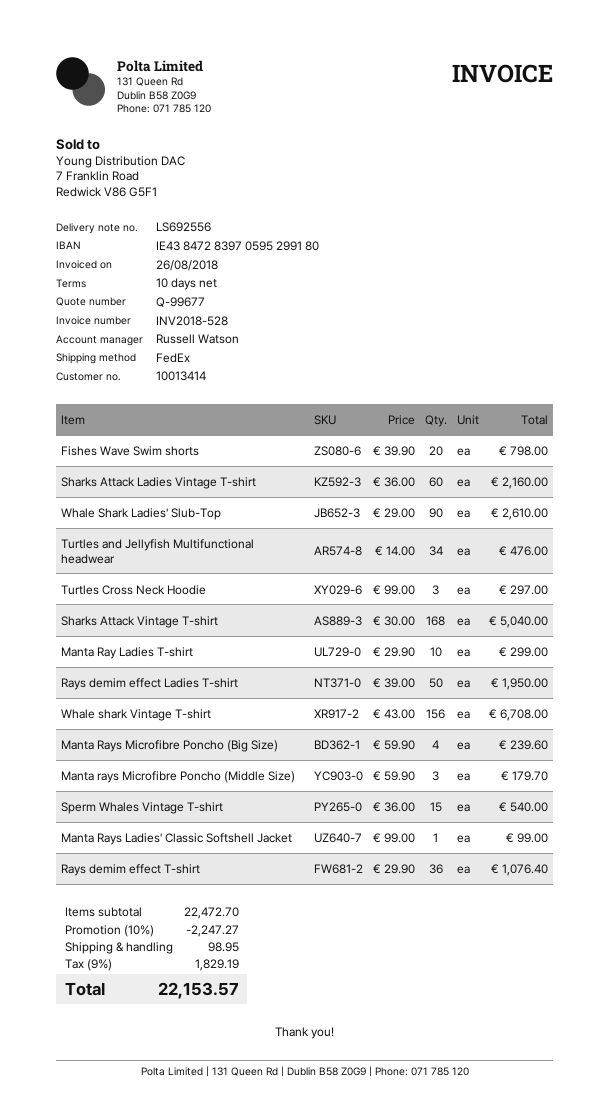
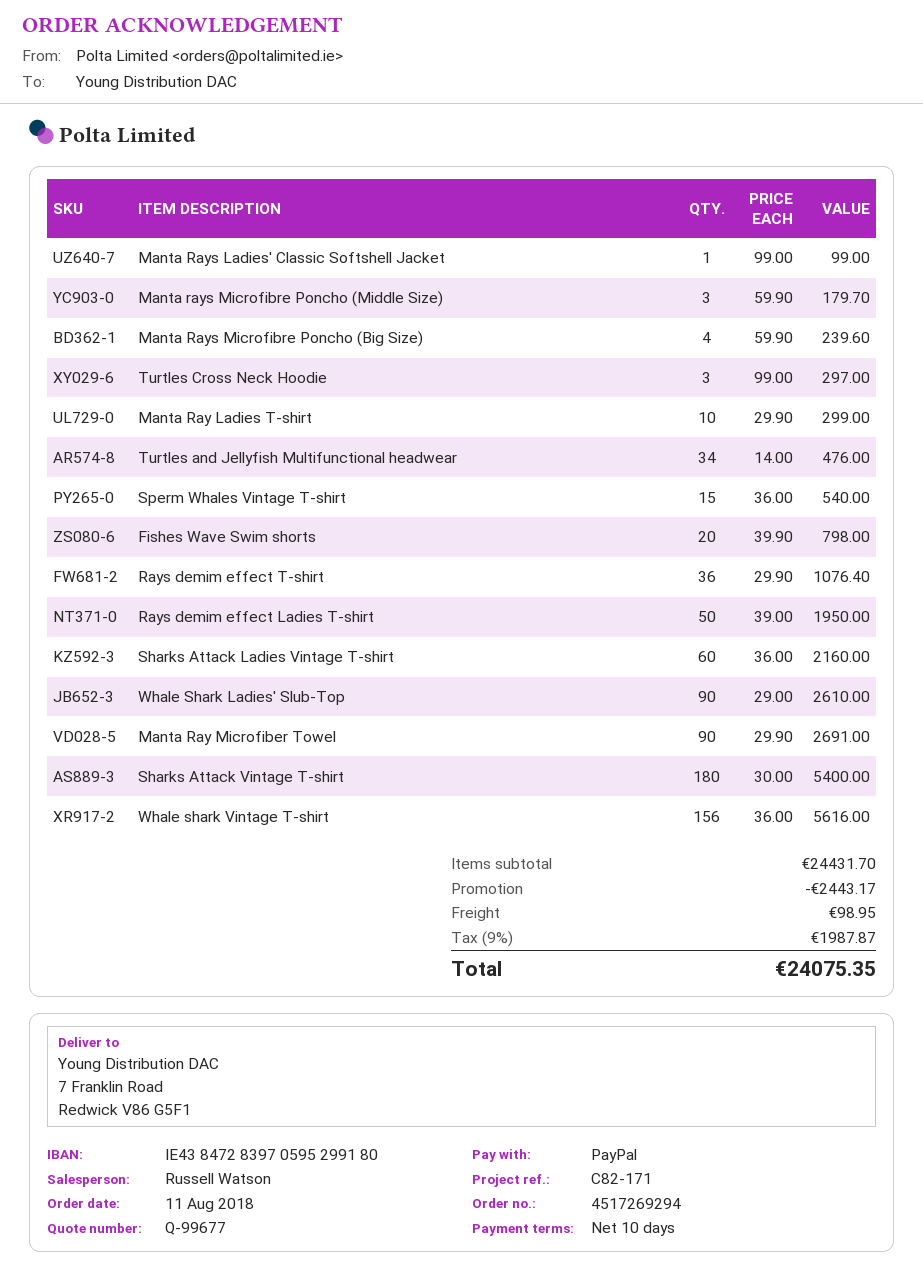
Sharks Attack Vintage T-shirt: 168 x 30.00 = 5040.00 -> 180 x 30.00 = 5400.00
Whale shark Vintage T-shirt: 156 x 43.00 = 6708.00 -> 156 x 36.00 = 5616.00
Manta Ray Microfiber Towel: none -> 90 x 29.90 = 2691.00
subtotal: 22472.70 -> 24431.70
discount: 2247.27 -> 2443.17
tax: 9% = 1829.19 -> 9% = 1987.87
total: 22153.57 -> 24075.35

